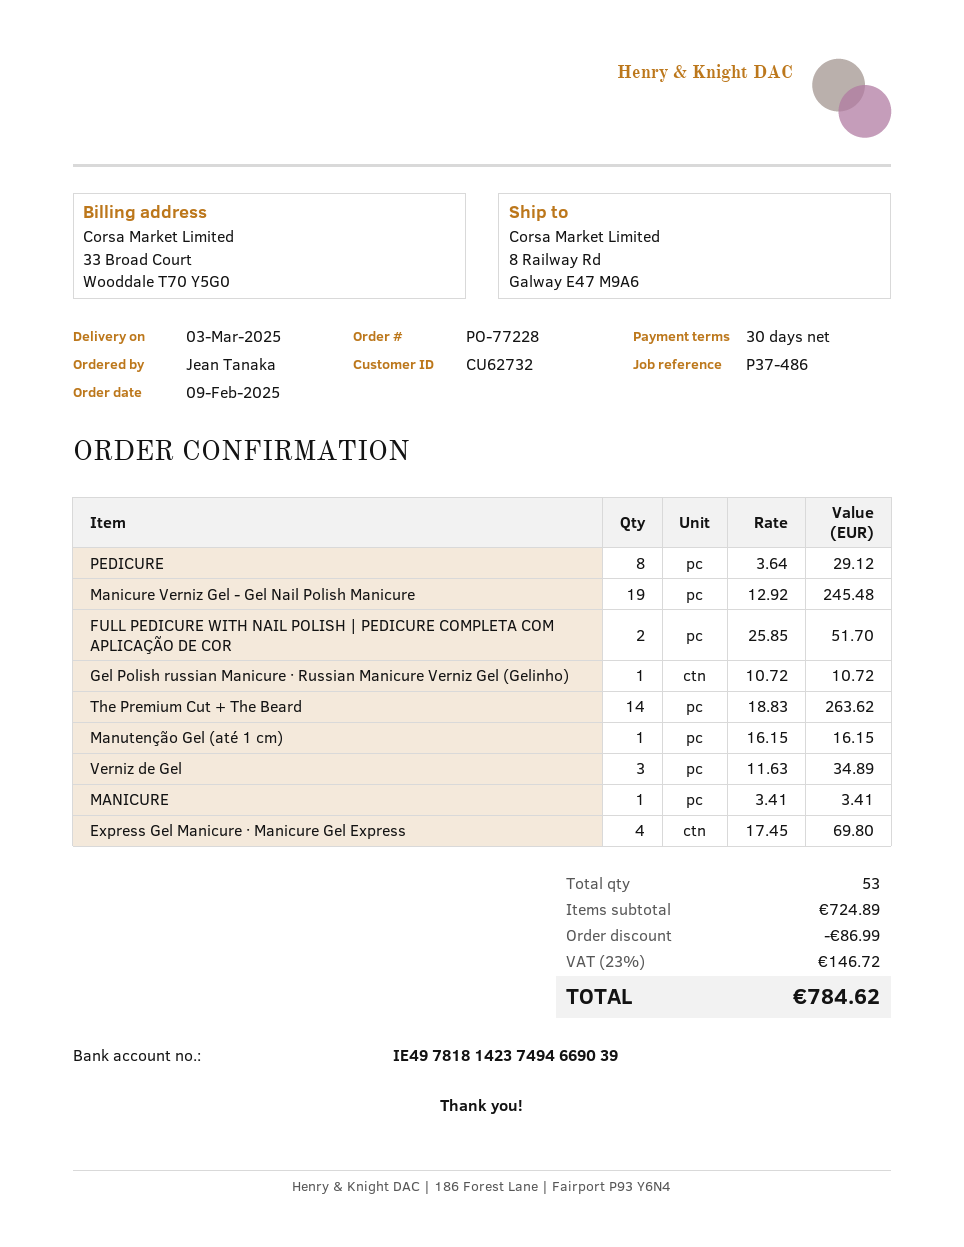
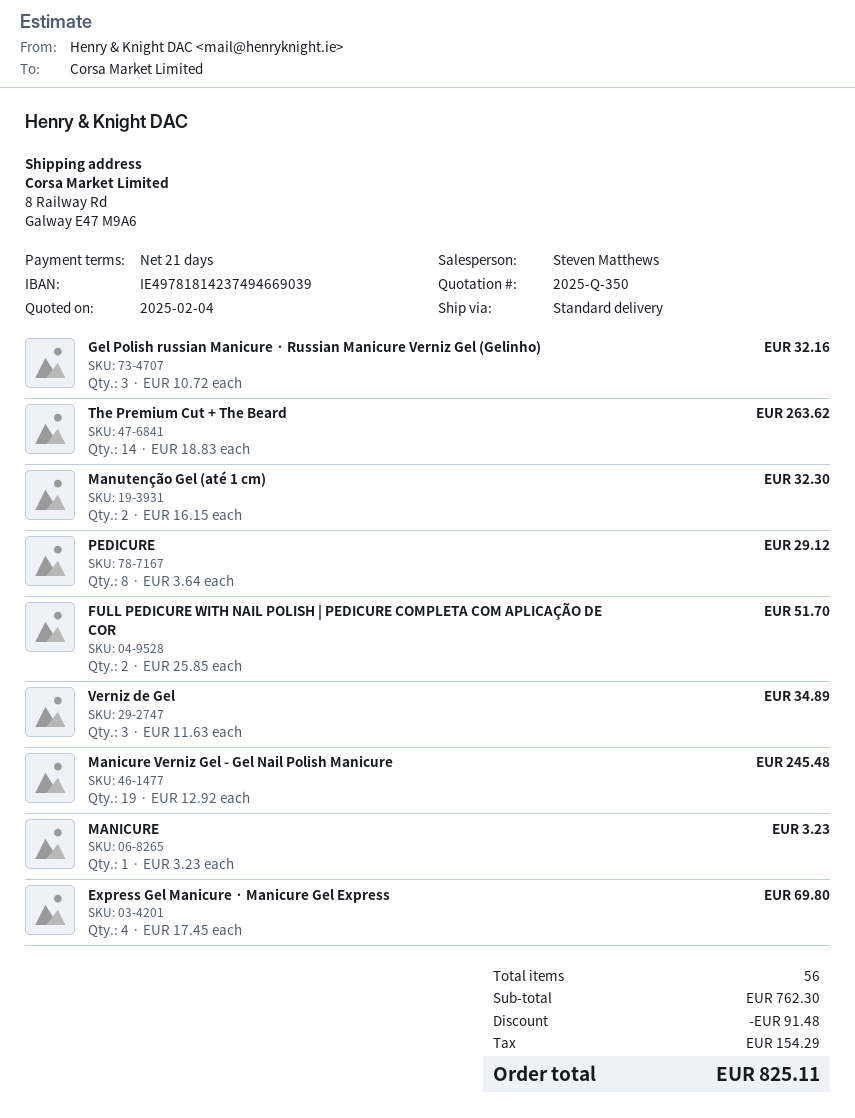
payment terms: 30 days -> 21 days
Gel Polish russian Manicure · Russian Manicure Verniz Gel (Gelinho): 1 x 10.72 = 10.72 -> 3 x 10.72 = 32.16
Manutenção Gel (até 1 cm): 1 x 16.15 = 16.15 -> 2 x 16.15 = 32.30
MANICURE: 1 x 3.41 = 3.41 -> 1 x 3.23 = 3.23
total quantity: 53 -> 56
subtotal: 724.89 -> 762.30
discount: 86.99 -> 91.48
tax: 146.72 -> 154.29
total: 784.62 -> 825.11

